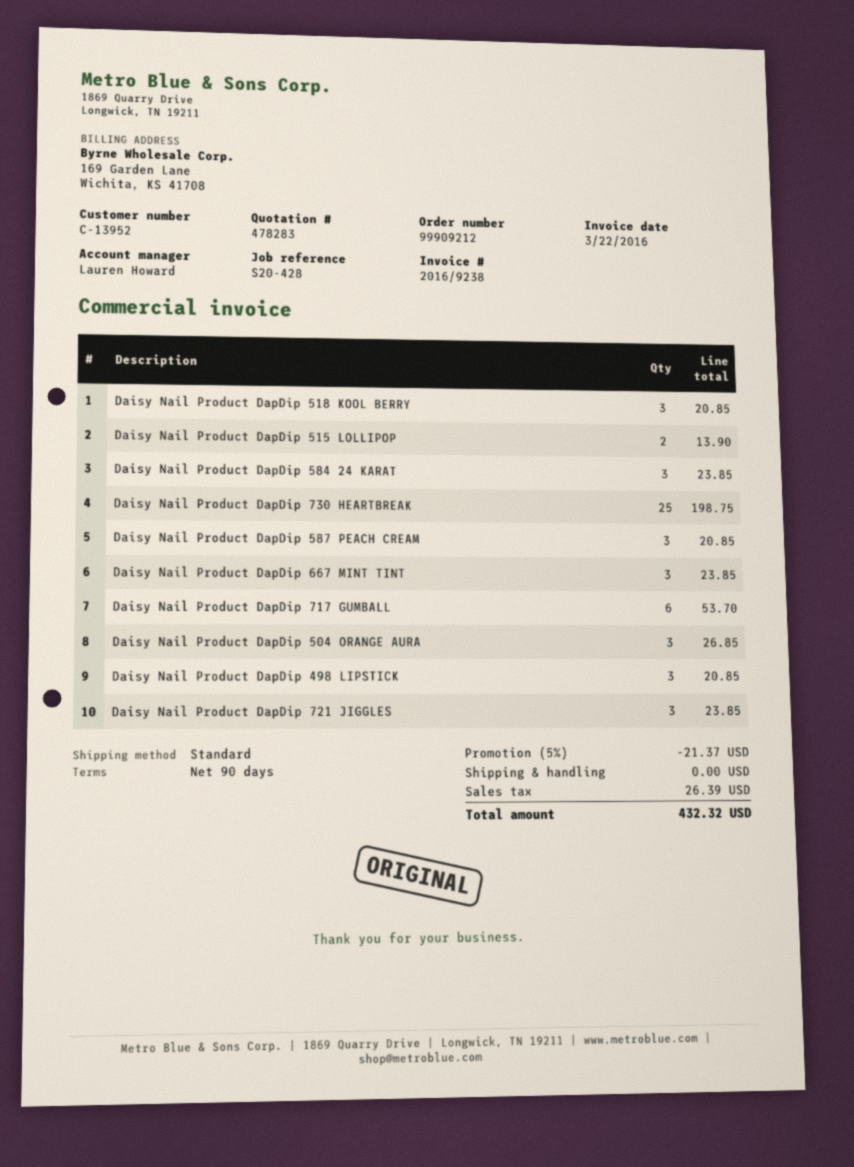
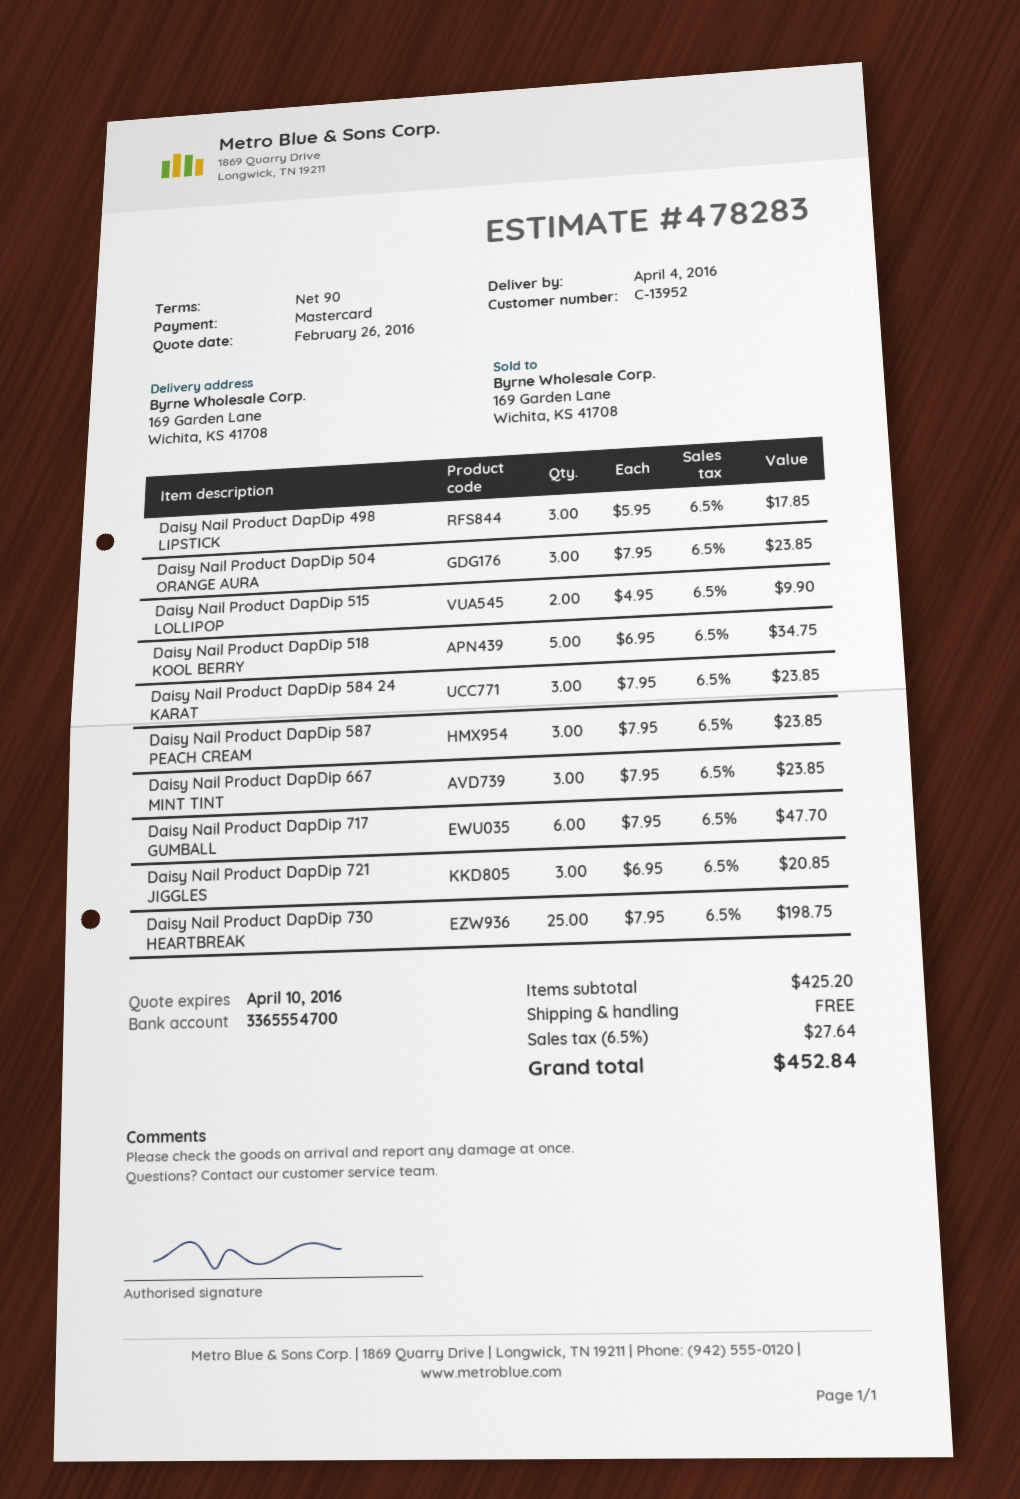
Daisy Nail Product DapDip 518 KOOL BERRY: 3 for 20.85 -> 5 for 34.75
Daisy Nail Product DapDip 515 LOLLIPOP: 2 for 13.90 -> 2 for 9.90
Daisy Nail Product DapDip 587 PEACH CREAM: 3 for 20.85 -> 3 for 23.85
Daisy Nail Product DapDip 717 GUMBALL: 6 for 53.70 -> 6 for 47.70
Daisy Nail Product DapDip 504 ORANGE AURA: 3 for 26.85 -> 3 for 23.85
Daisy Nail Product DapDip 498 LIPSTICK: 3 for 20.85 -> 3 for 17.85
Daisy Nail Product DapDip 721 JIGGLES: 3 for 23.85 -> 3 for 20.85
discount: 5% = 21.37 -> none
tax: 26.39 -> 27.64
total: 432.32 -> 452.84

